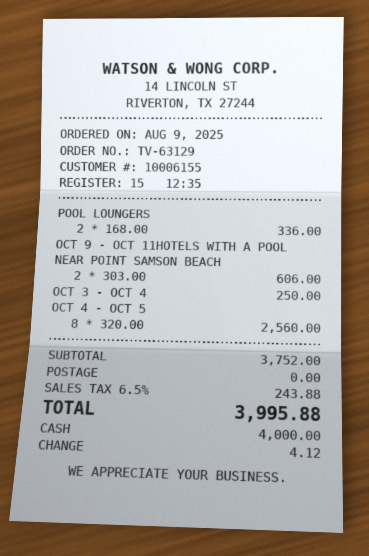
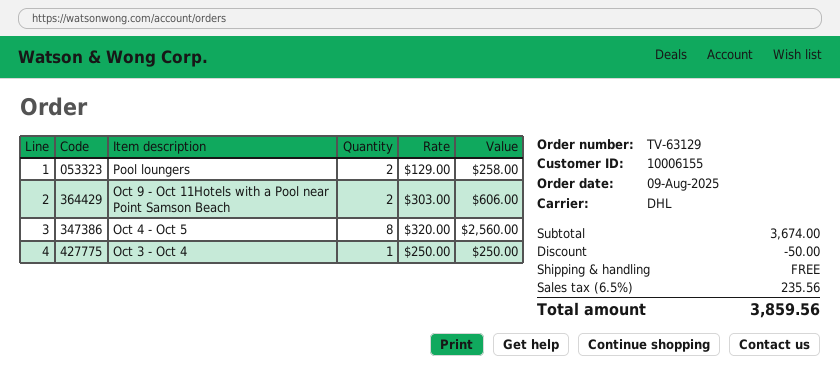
POOL LOUNGERS: 2 x 168.00 = 336.00 -> 2 x 129.00 = 258.00
subtotal: 3752.00 -> 3674.00
discount: none -> 50.00
tax: 6.5% = 243.88 -> 6.5% = 235.56
total: 3995.88 -> 3859.56

